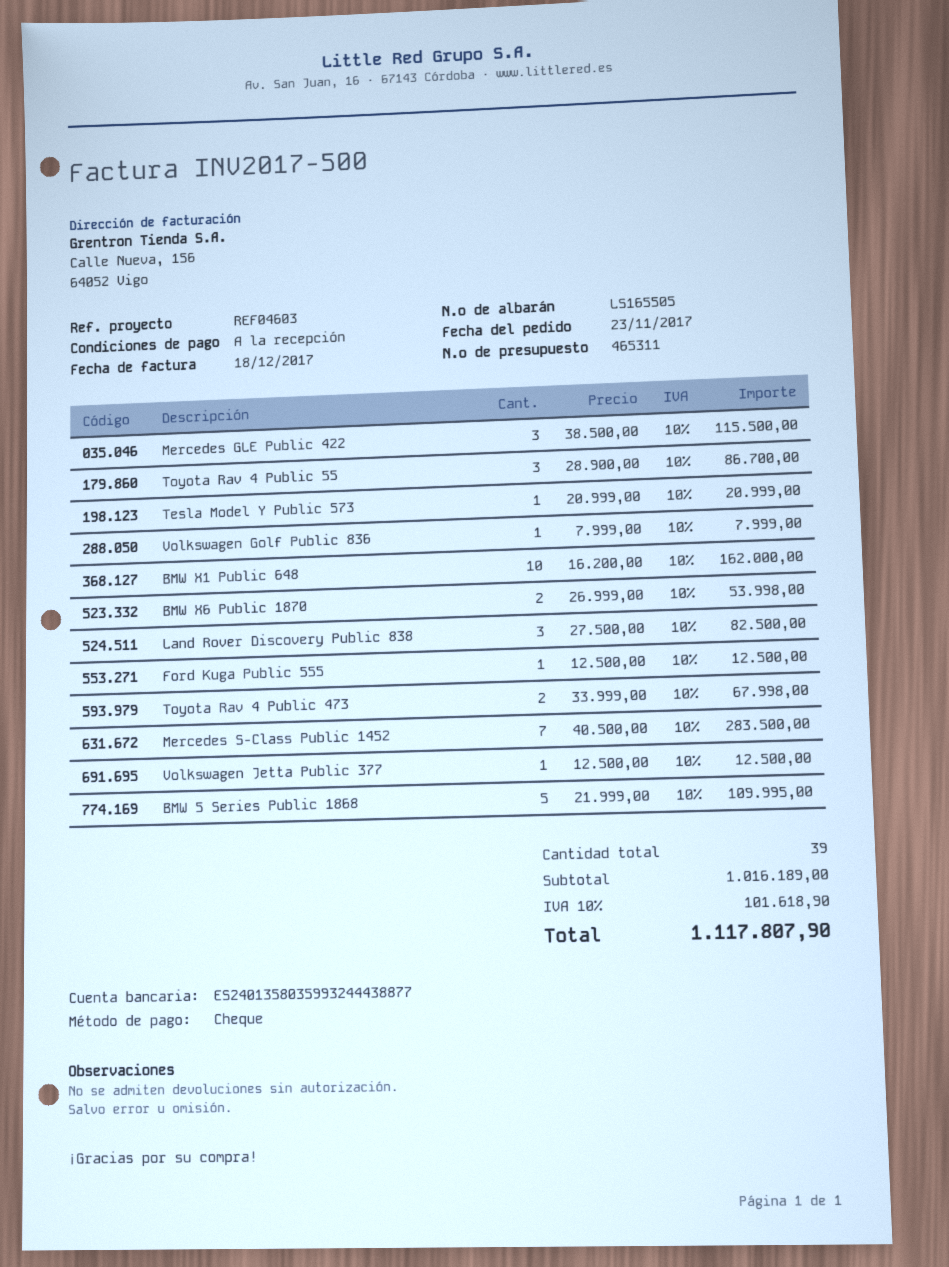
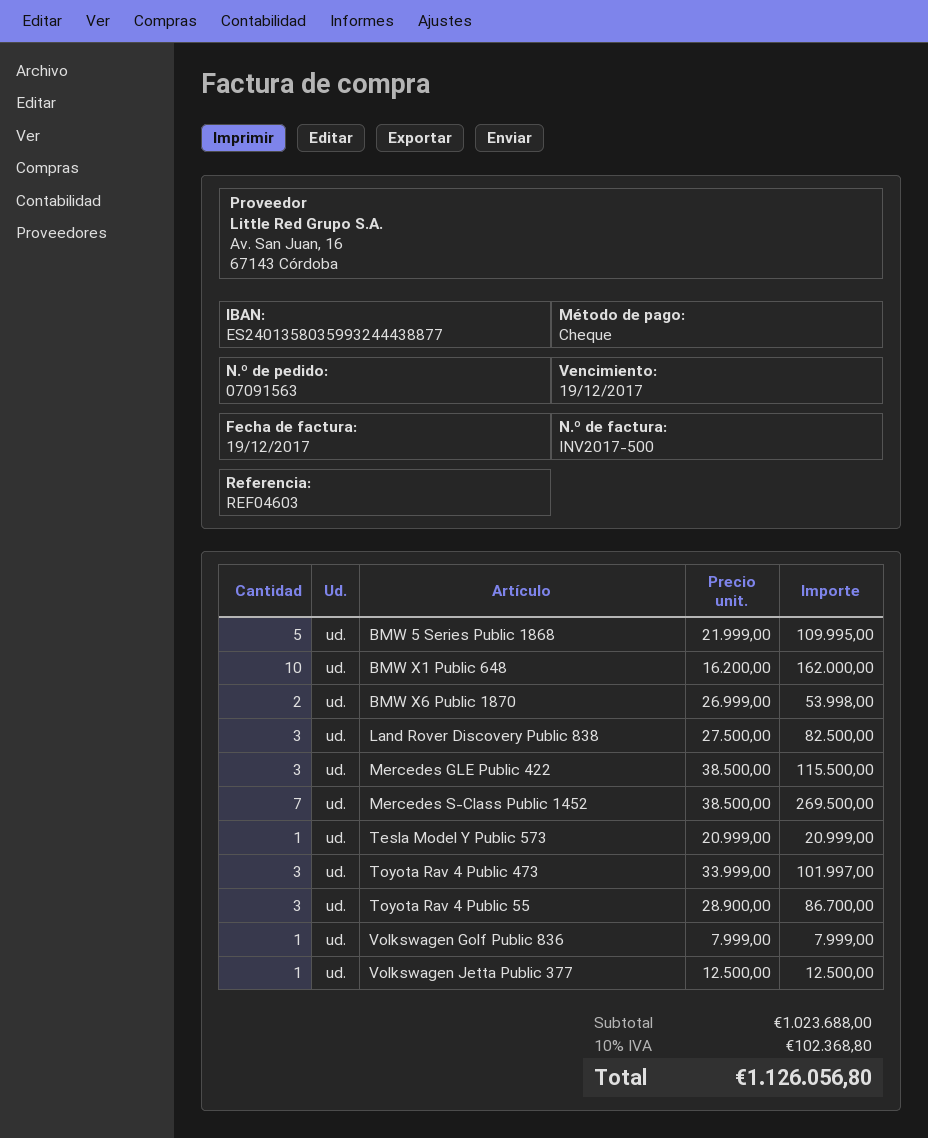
invoice date: 2017-12-18 -> 2017-12-19
Ford Kuga Public 555: 1 x 12500.00 = 12500.00 -> none
Toyota Rav 4 Public 473: 2 x 33999.00 = 67998.00 -> 3 x 33999.00 = 101997.00
Mercedes S-Class Public 1452: 7 x 40500.00 = 283500.00 -> 7 x 38500.00 = 269500.00
subtotal: 1016189.00 -> 1023688.00
tax: 10% = 101618.90 -> 10% = 102368.80
total: 1117807.90 -> 1126056.80

